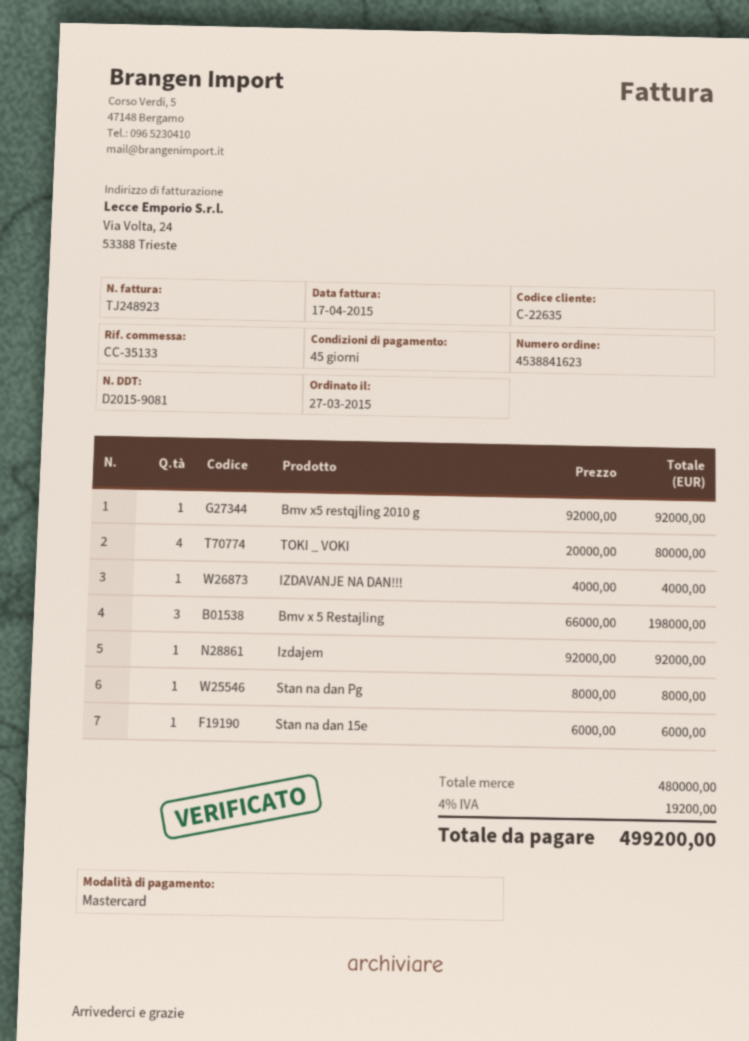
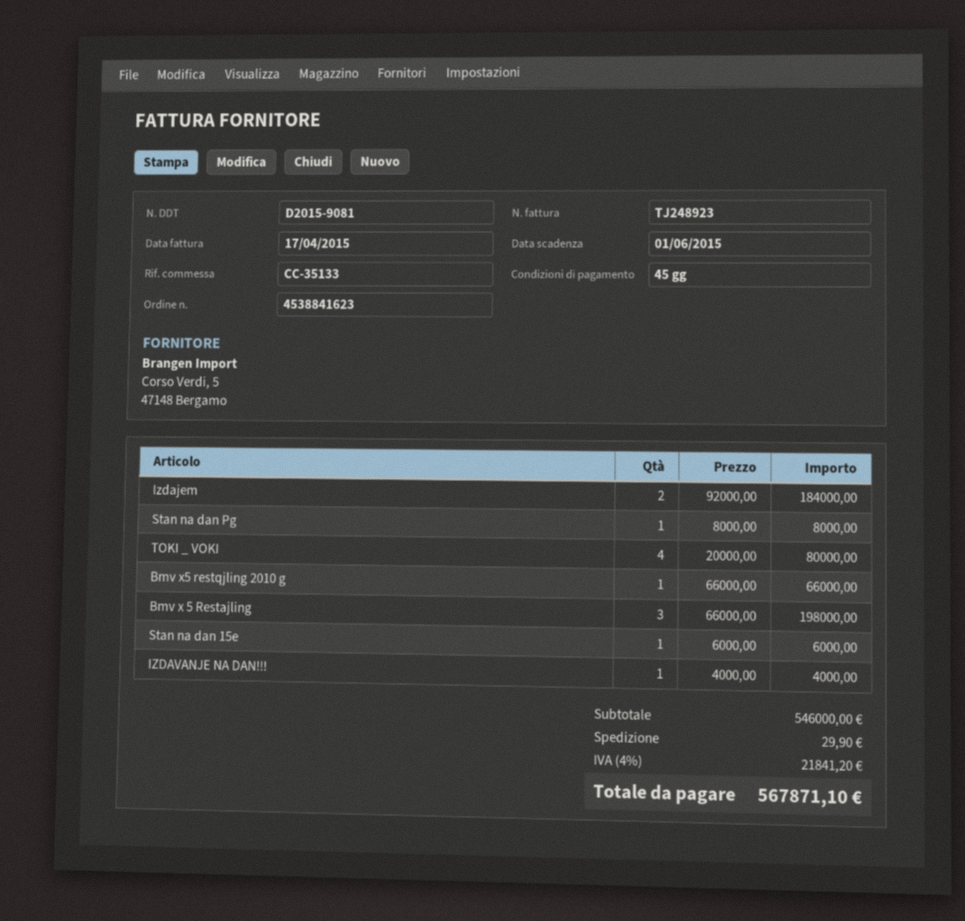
Bmv x5 restqjling 2010 g: 1 x 92000.00 = 92000.00 -> 1 x 66000.00 = 66000.00
Izdajem: 1 x 92000.00 = 92000.00 -> 2 x 92000.00 = 184000.00
subtotal: 480000.00 -> 546000.00
shipping: none -> 29.90
tax: 4% = 19200.00 -> 4% = 21841.20
total: 499200.00 -> 567871.10

